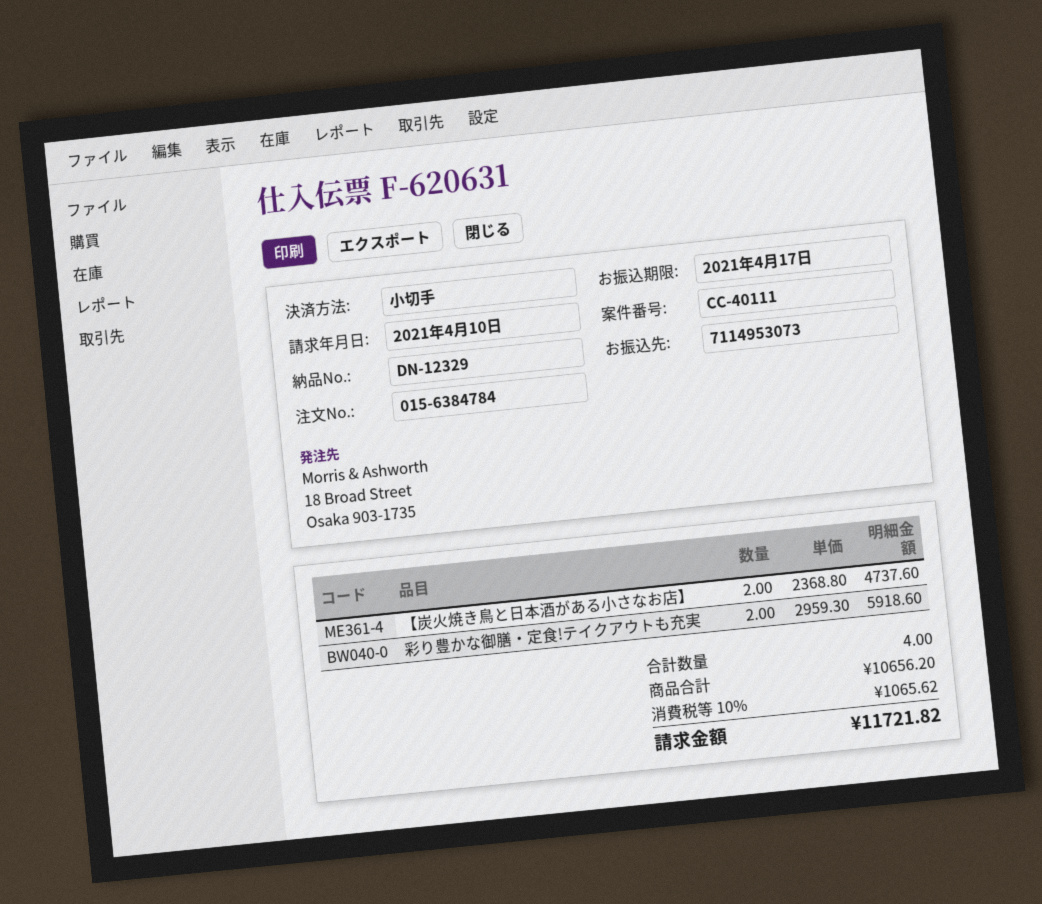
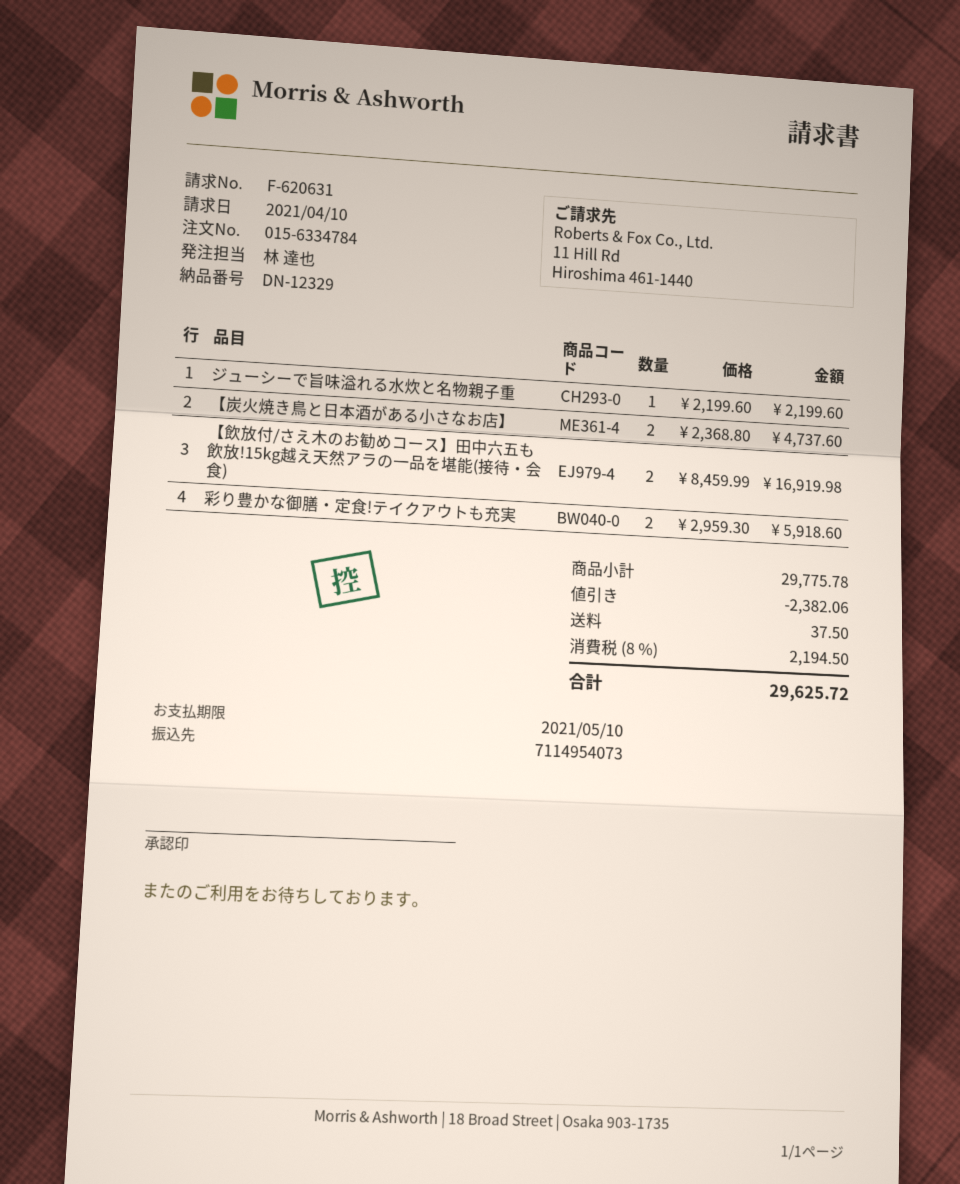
order number: 015-6384784 -> 015-6334784
due date: 2021-04-17 -> 2021-05-10
bank account: 7114953073 -> 7114954073
ジューシーで旨味溢れる水炊と名物親子重: none -> 1 x 2199.60 = 2199.60
【飲放付/さえ木のお勧めコース】田中六五も飲放!15kg越え天然アラの一品を堪能(接待・会食): none -> 2 x 8459.99 = 16919.98
subtotal: 10656.20 -> 29775.78
discount: none -> 2382.06
shipping: none -> 37.50
tax: 10% = 1065.62 -> 8% = 2194.50
total: 11721.82 -> 29625.72

